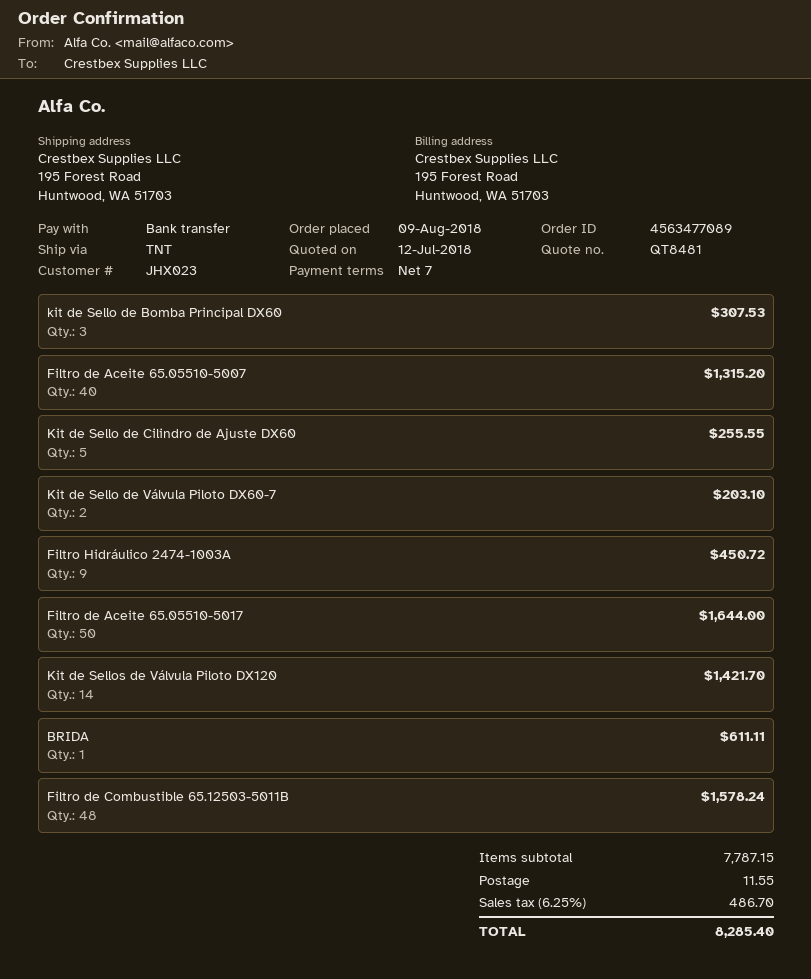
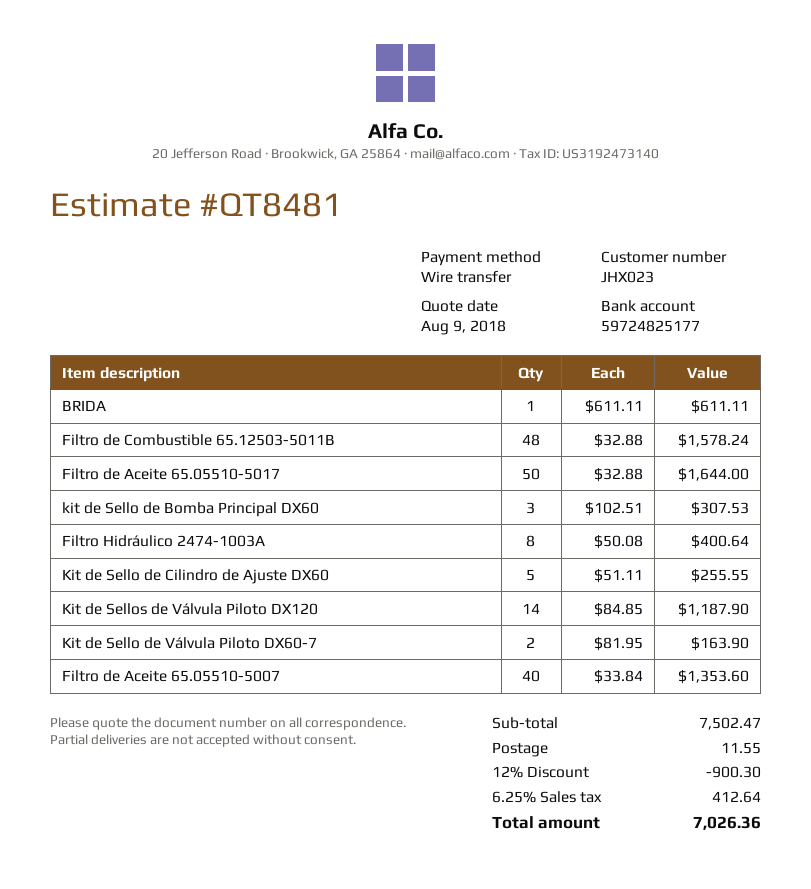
quote date: 2018-07-12 -> 2018-08-09
Filtro de Aceite 65.05510-5007: 40 for 1315.20 -> 40 for 1353.60
Kit de Sello de Válvula Piloto DX60-7: 2 for 203.10 -> 2 for 163.90
Filtro Hidráulico 2474-1003A: 9 for 450.72 -> 8 for 400.64
Kit de Sellos de Válvula Piloto DX120: 14 for 1421.70 -> 14 for 1187.90
subtotal: 7787.15 -> 7502.47
discount: none -> 12% = 900.30
tax: 6.25% = 486.70 -> 6.25% = 412.64
total: 8285.40 -> 7026.36

